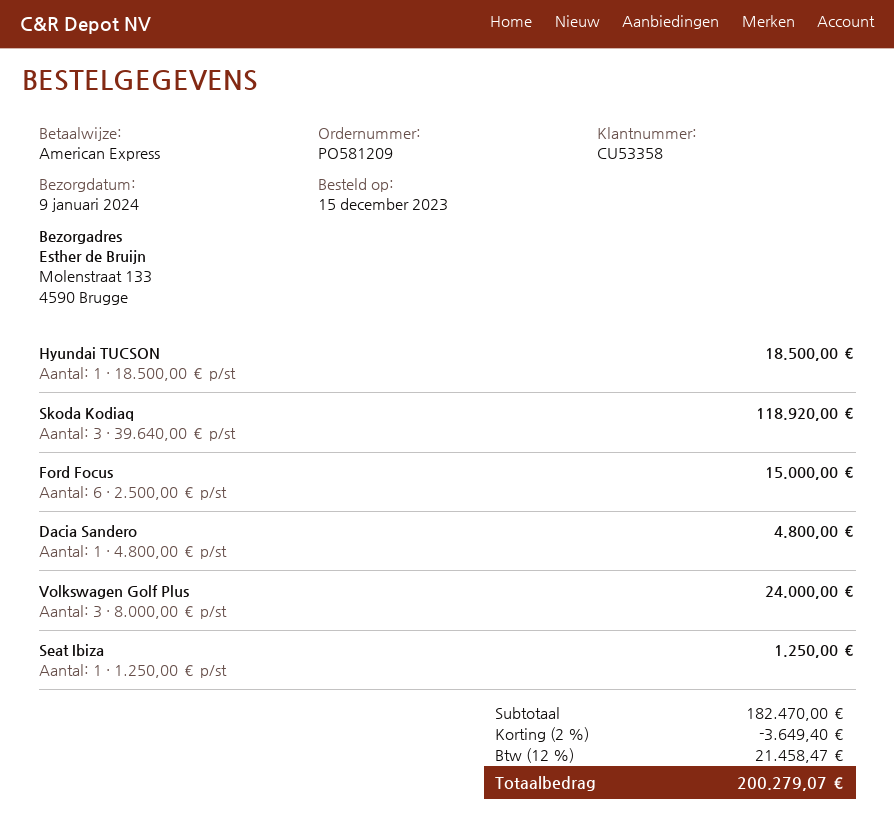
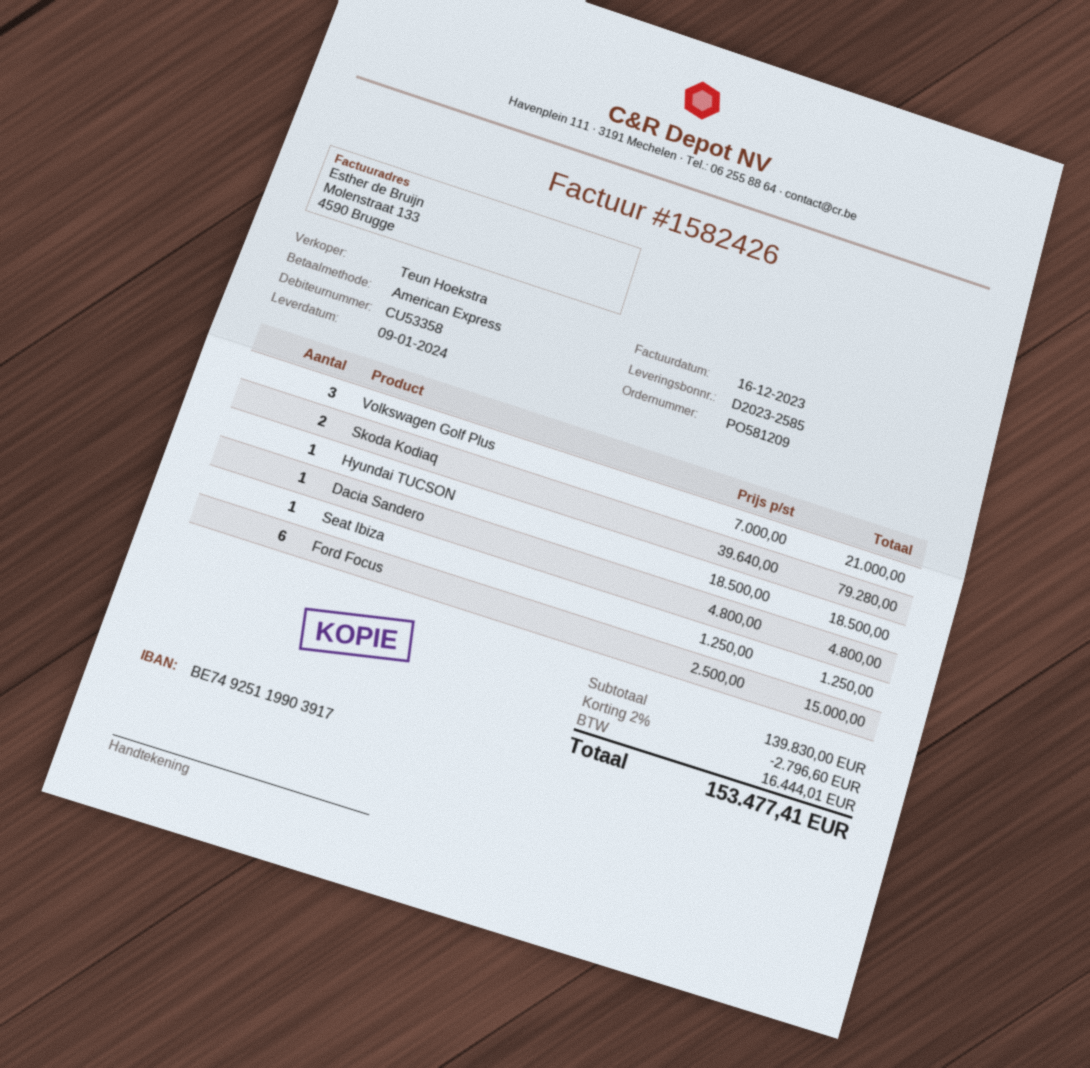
Skoda Kodiaq: 3 x 39640.00 = 118920.00 -> 2 x 39640.00 = 79280.00
Volkswagen Golf Plus: 3 x 8000.00 = 24000.00 -> 3 x 7000.00 = 21000.00
subtotal: 182470.00 -> 139830.00
discount: 2% = 3649.40 -> 2% = 2796.60
tax: 21458.47 -> 16444.01
total: 200279.07 -> 153477.41

